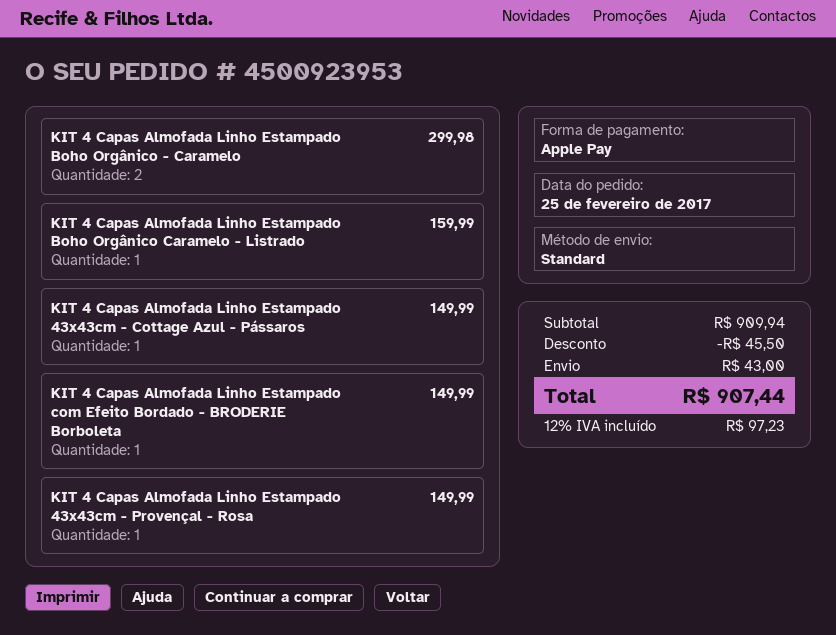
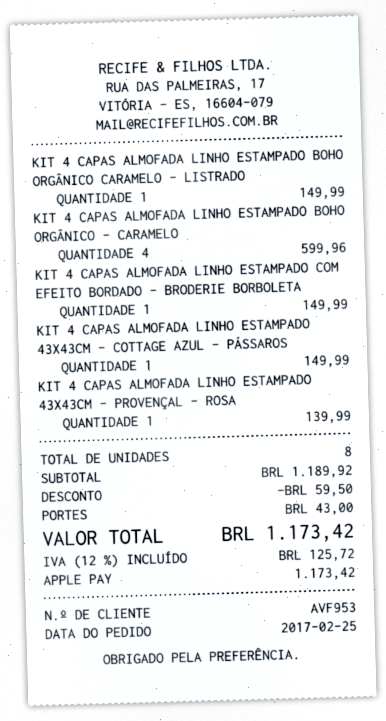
KIT 4 Capas Almofada Linho Estampado Boho Orgânico - Caramelo: 2 for 299.98 -> 4 for 599.96
KIT 4 Capas Almofada Linho Estampado Boho Orgânico Caramelo - Listrado: 1 for 159.99 -> 1 for 149.99
KIT 4 Capas Almofada Linho Estampado 43x43cm - Provençal - Rosa: 1 for 149.99 -> 1 for 139.99
subtotal: 909.94 -> 1189.92
discount: 45.50 -> 59.50
tax: 12% = 97.23 -> 12% = 125.72
total: 907.44 -> 1173.42

